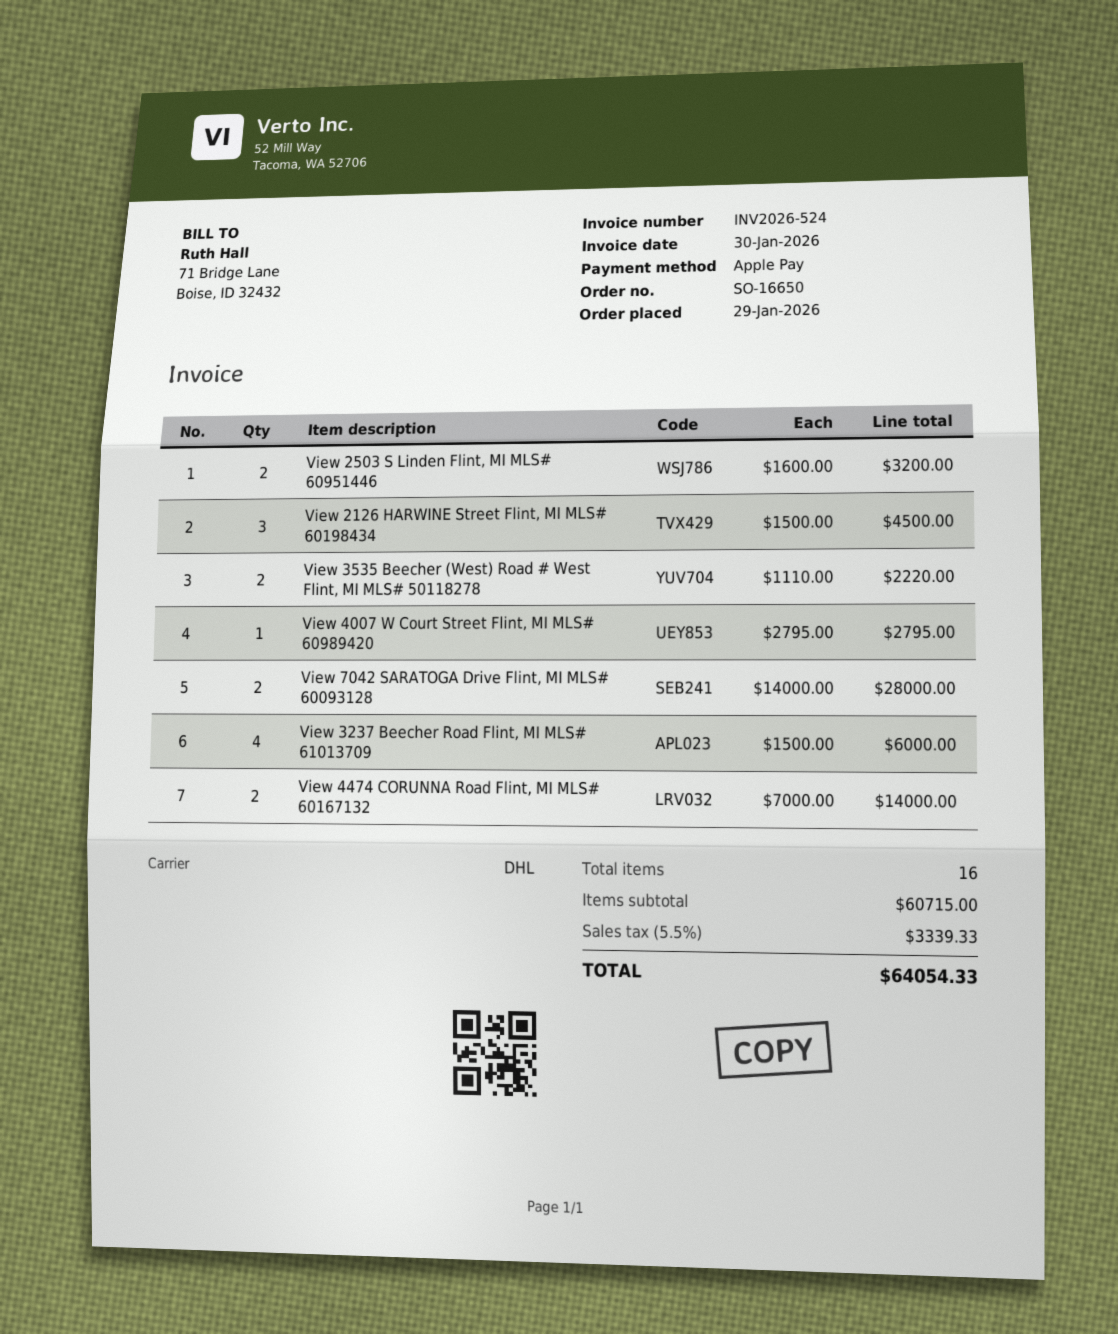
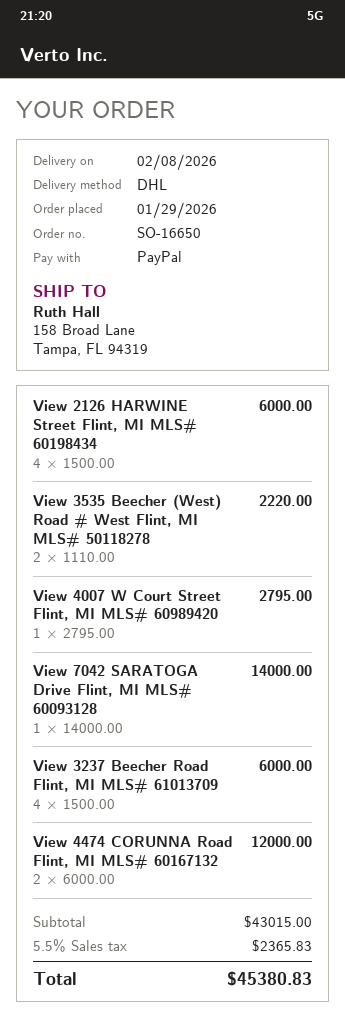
payment method: Apple Pay -> PayPal
View 2503 S Linden Flint, MI MLS# 60951446: 2 x 1600.00 = 3200.00 -> none
View 2126 HARWINE Street Flint, MI MLS# 60198434: 3 x 1500.00 = 4500.00 -> 4 x 1500.00 = 6000.00
View 7042 SARATOGA Drive Flint, MI MLS# 60093128: 2 x 14000.00 = 28000.00 -> 1 x 14000.00 = 14000.00
View 4474 CORUNNA Road Flint, MI MLS# 60167132: 2 x 7000.00 = 14000.00 -> 2 x 6000.00 = 12000.00
subtotal: 60715.00 -> 43015.00
tax: 5.5% = 3339.33 -> 5.5% = 2365.83
total: 64054.33 -> 45380.83

